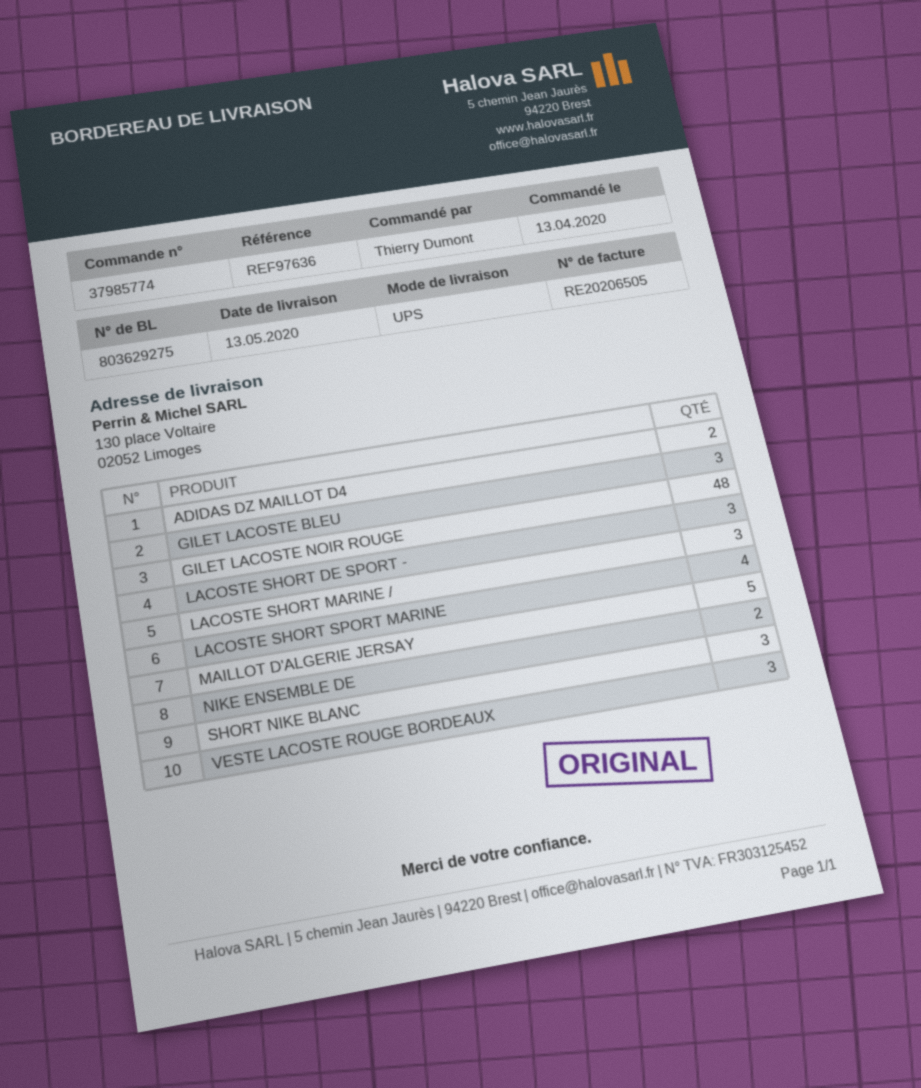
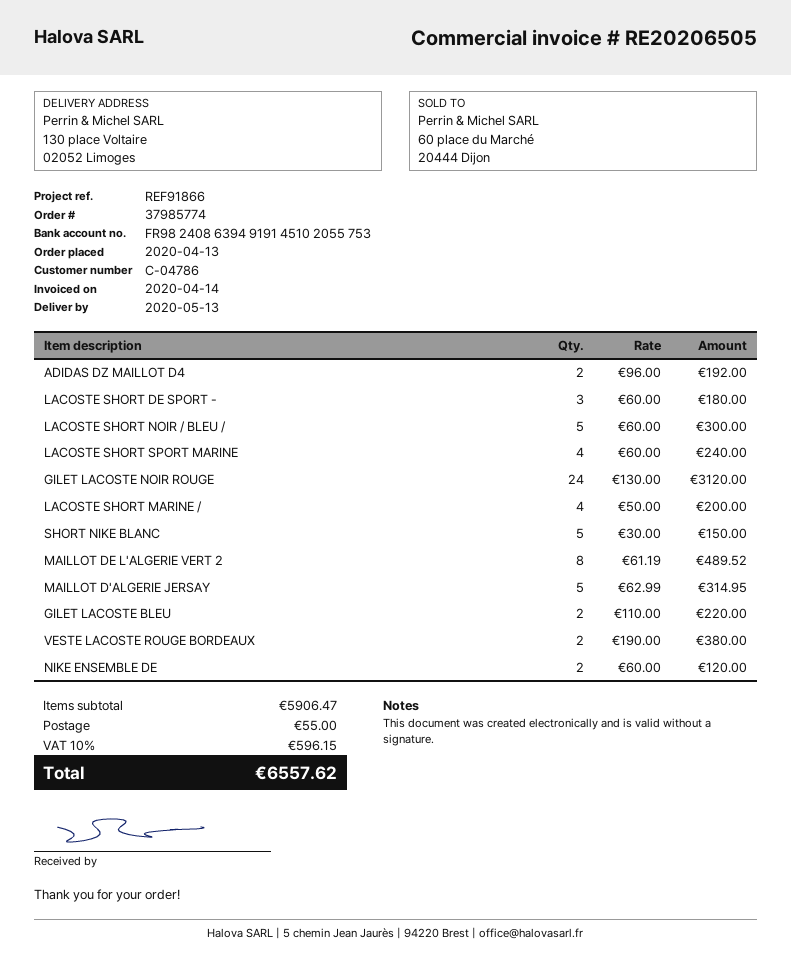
reference: REF97636 -> REF91866
GILET LACOSTE BLEU: 3 -> 2
GILET LACOSTE NOIR ROUGE: 48 -> 24
LACOSTE SHORT MARINE /: 3 -> 4
SHORT NIKE BLANC: 3 -> 5
VESTE LACOSTE ROUGE BORDEAUX: 3 -> 2
LACOSTE SHORT NOIR / BLEU /: none -> 5
MAILLOT DE L'ALGERIE VERT 2: none -> 8

